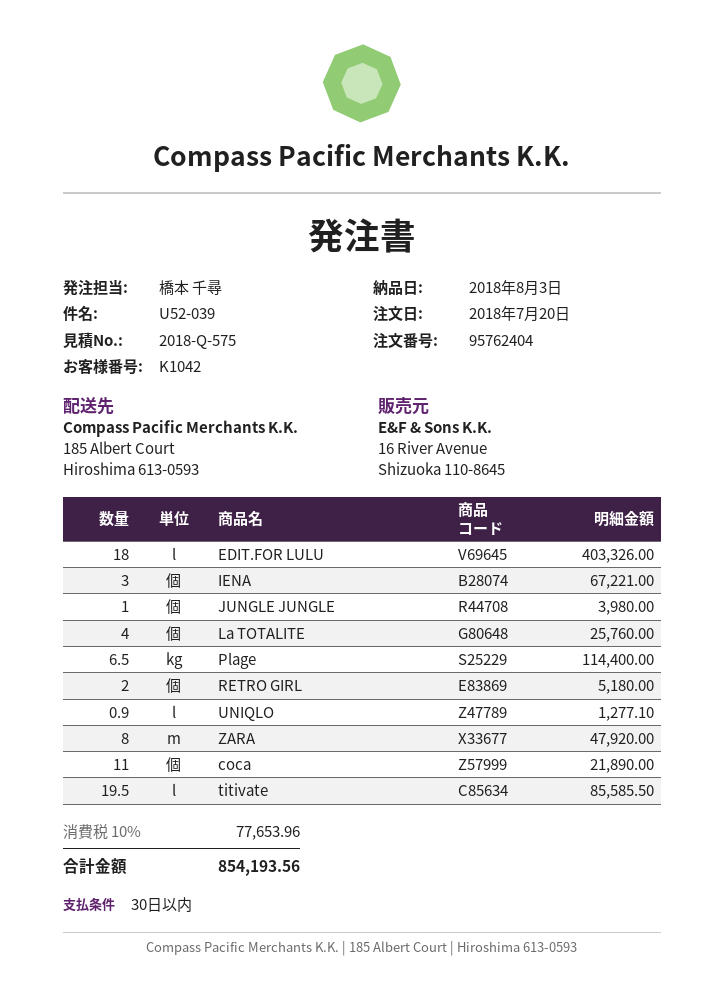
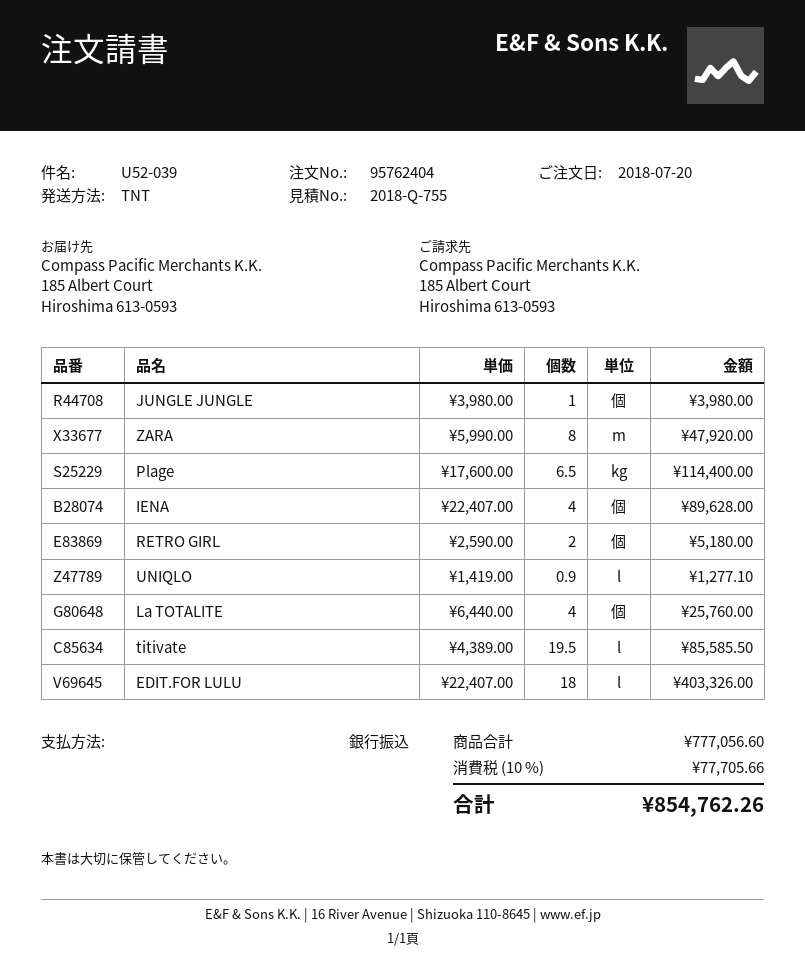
quote number: 2018-Q-575 -> 2018-Q-755
IENA: 3 for 67221.00 -> 4 for 89628.00
coca: 11 for 21890.00 -> none
tax: 10% = 77653.96 -> 10% = 77705.66
total: 854193.56 -> 854762.26

